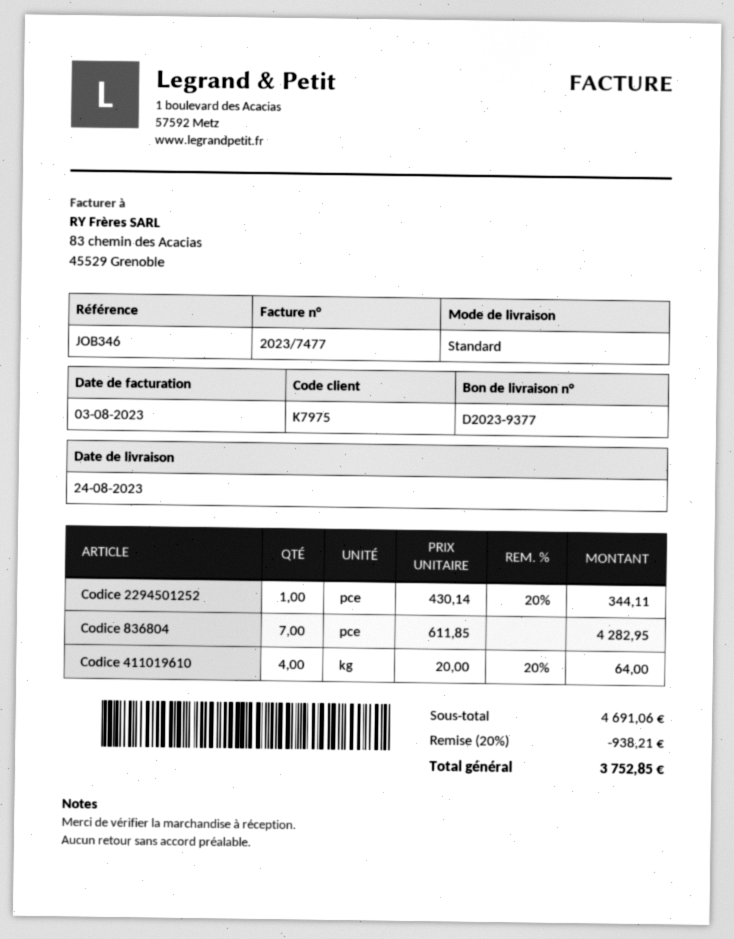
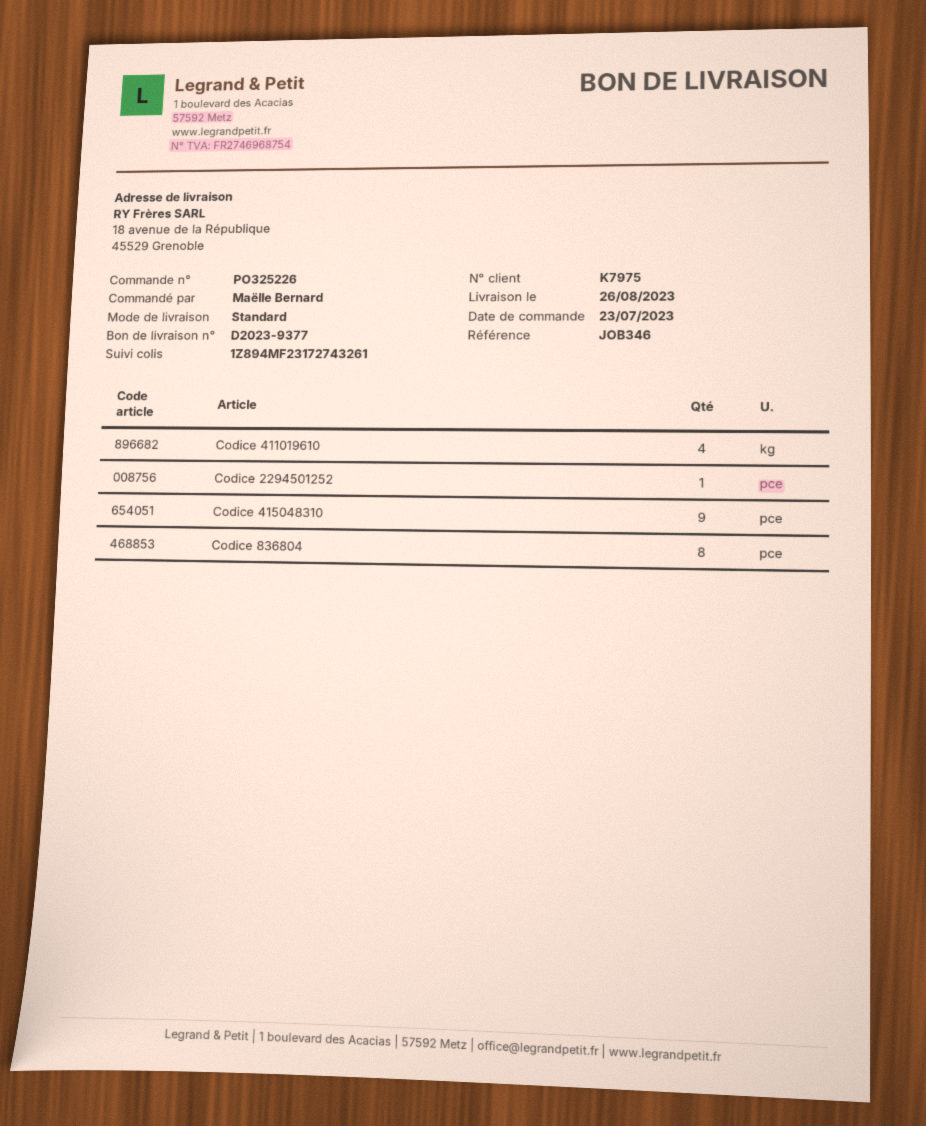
delivery date: 2023-08-24 -> 2023-08-26
Codice 836804: 7 -> 8
Codice 415048310: none -> 9

